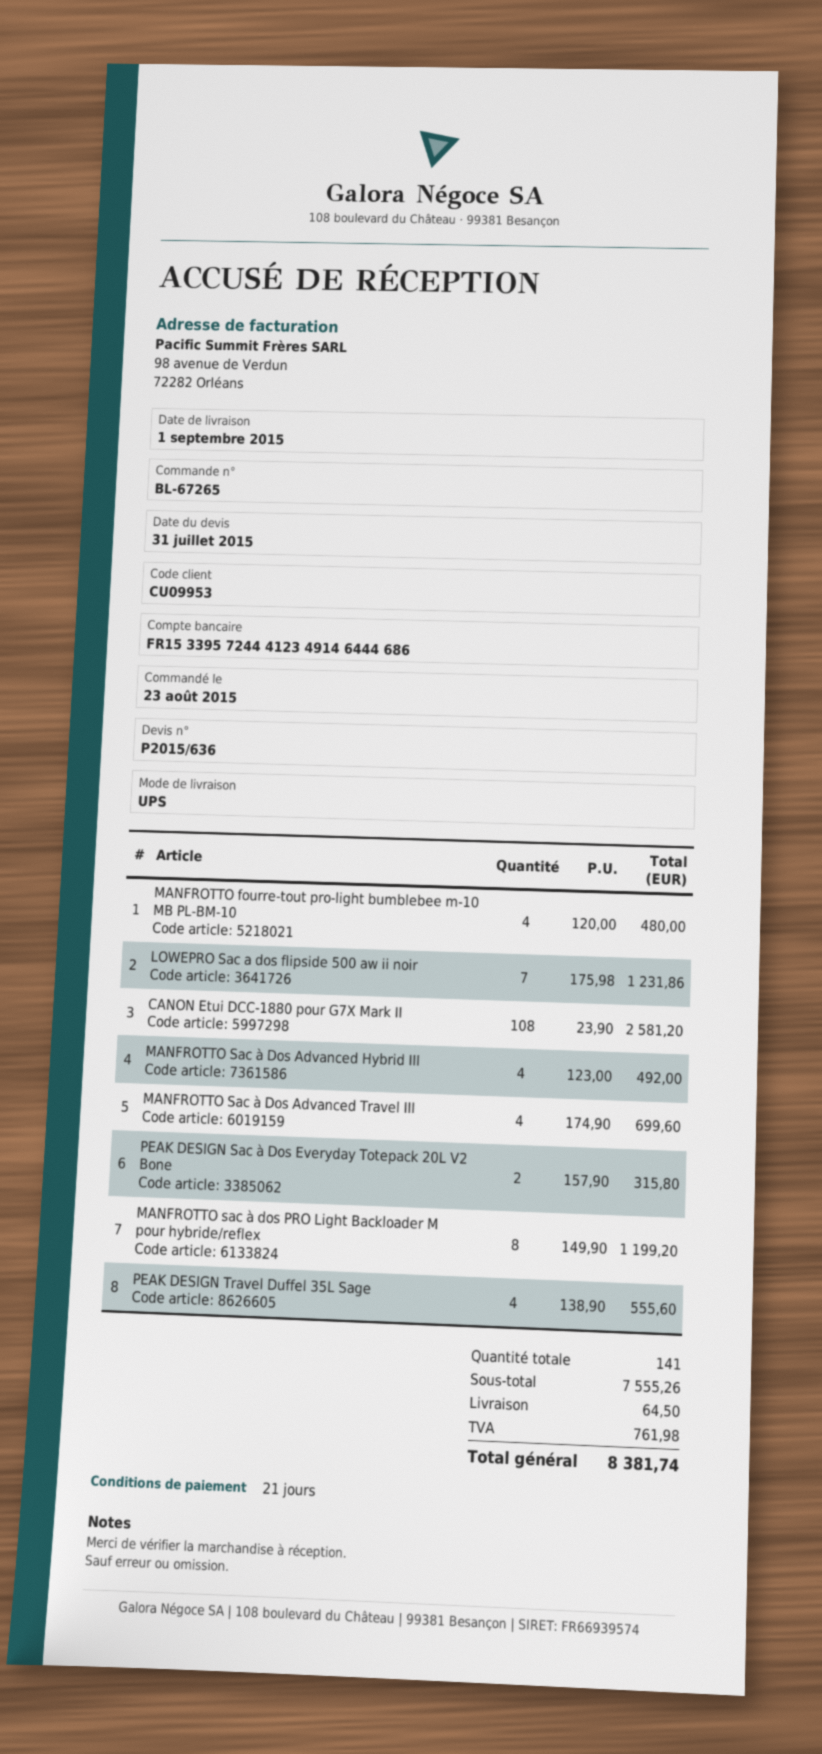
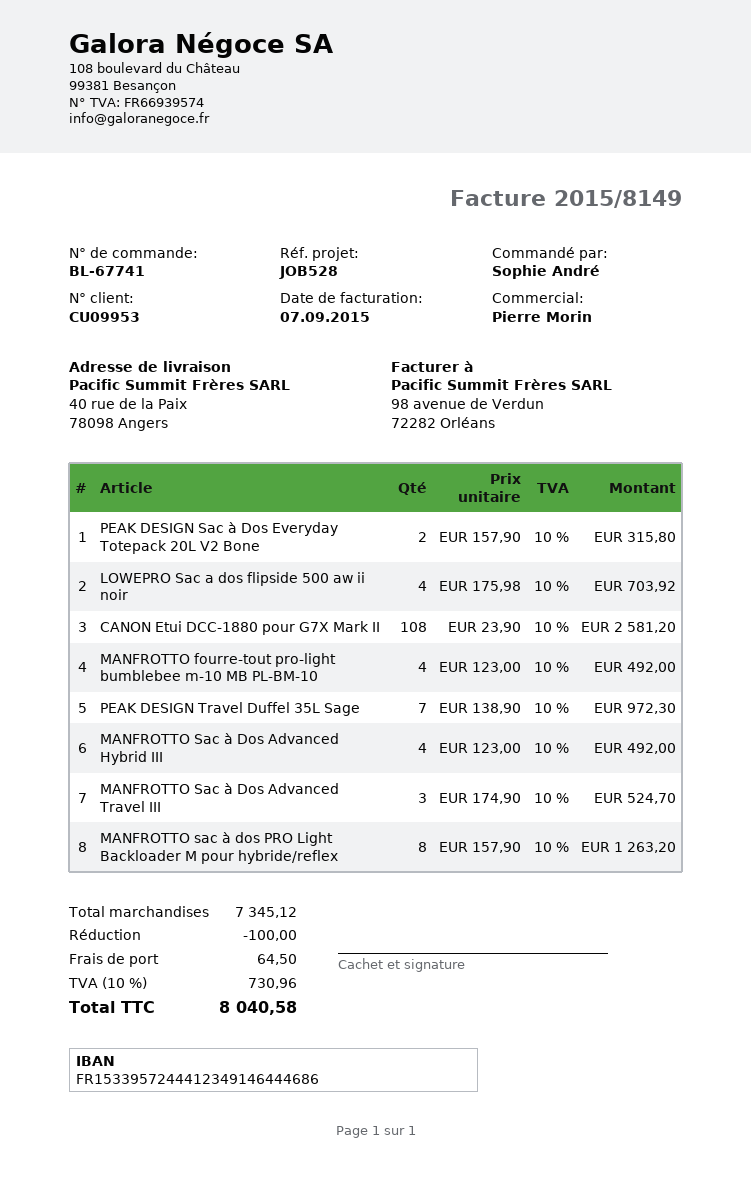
order number: BL-67265 -> BL-67741
MANFROTTO fourre-tout pro-light bumblebee m-10 MB PL-BM-10: 4 x 120.00 = 480.00 -> 4 x 123.00 = 492.00
LOWEPRO Sac a dos flipside 500 aw ii noir: 7 x 175.98 = 1231.86 -> 4 x 175.98 = 703.92
MANFROTTO Sac à Dos Advanced Travel III: 4 x 174.90 = 699.60 -> 3 x 174.90 = 524.70
MANFROTTO sac à dos PRO Light Backloader M pour hybride/reflex: 8 x 149.90 = 1199.20 -> 8 x 157.90 = 1263.20
PEAK DESIGN Travel Duffel 35L Sage: 4 x 138.90 = 555.60 -> 7 x 138.90 = 972.30
subtotal: 7555.26 -> 7345.12
discount: none -> 100.00
tax: 761.98 -> 730.96
total: 8381.74 -> 8040.58

